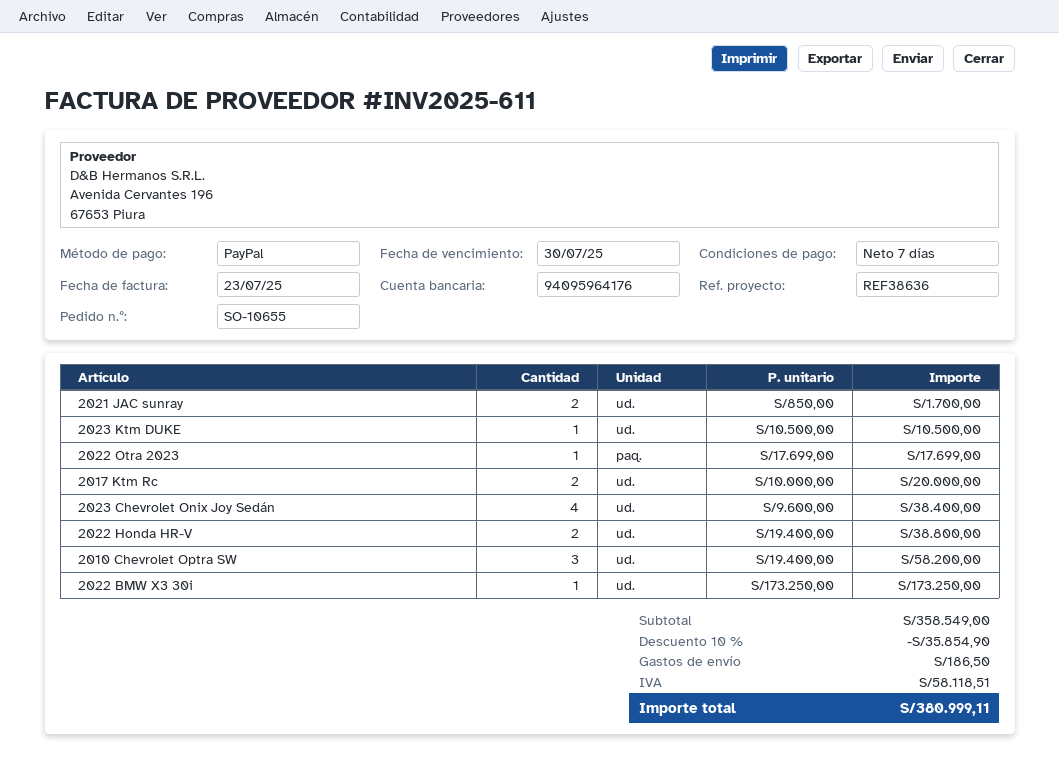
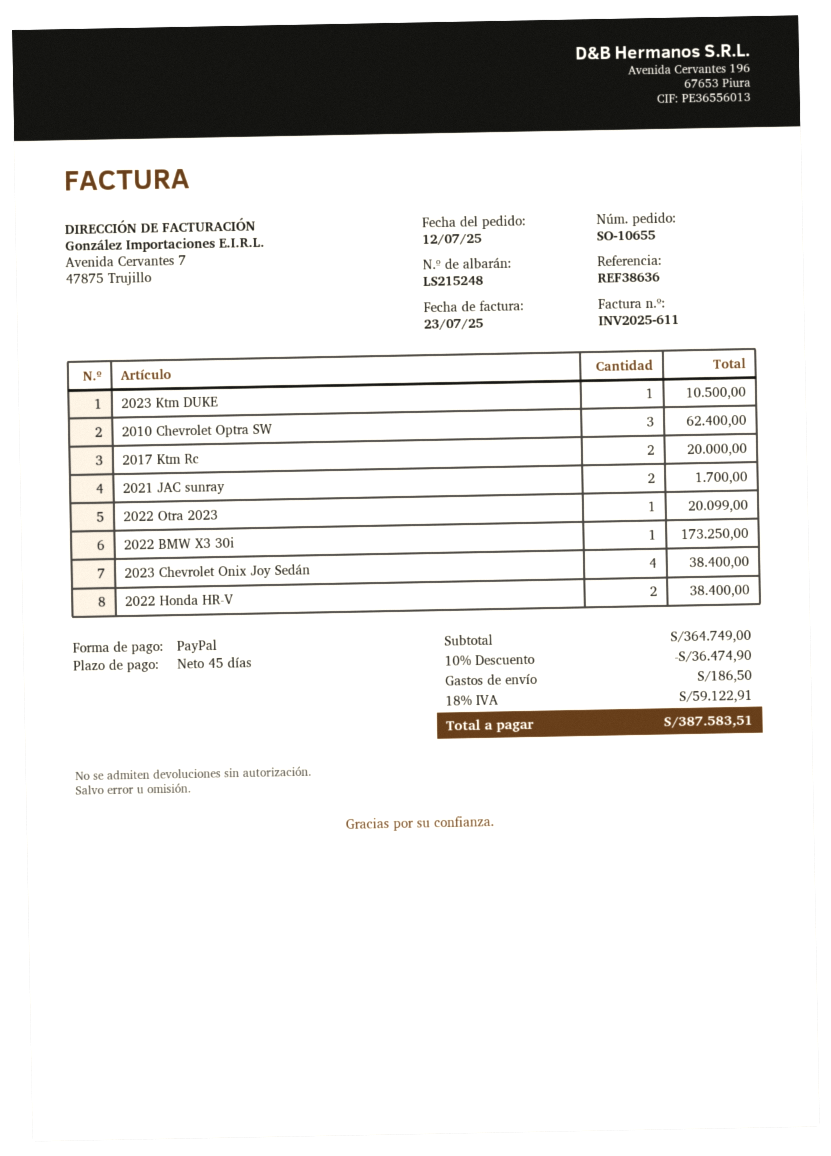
payment terms: 7 days -> 45 days
2022 Otra 2023: 1 for 17699.00 -> 1 for 20099.00
2022 Honda HR-V: 2 for 38800.00 -> 2 for 38400.00
2010 Chevrolet Optra SW: 3 for 58200.00 -> 3 for 62400.00
subtotal: 358549.00 -> 364749.00
discount: 10% = 35854.90 -> 10% = 36474.90
tax: 58118.51 -> 59122.91
total: 380999.11 -> 387583.51

